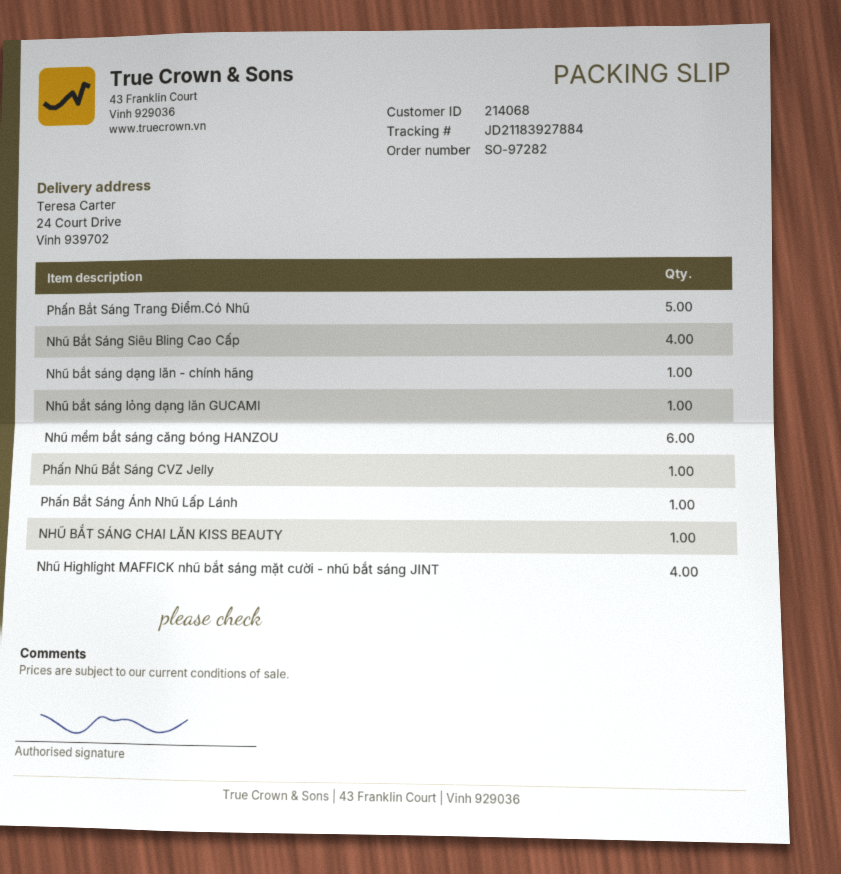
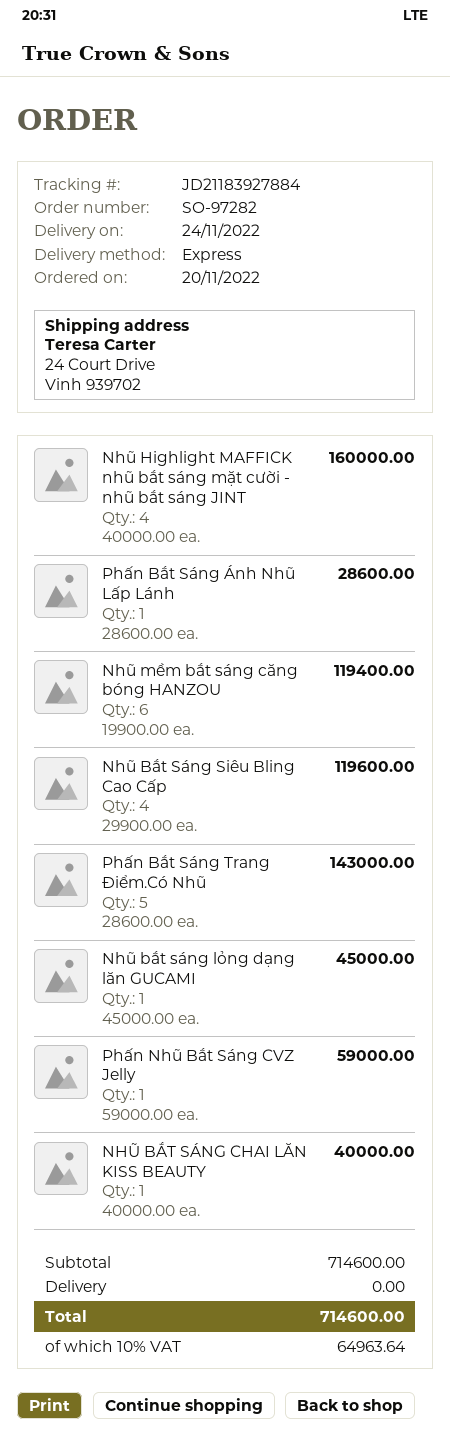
Nhũ bắt sáng dạng lăn - chính hãng: 1 -> none

